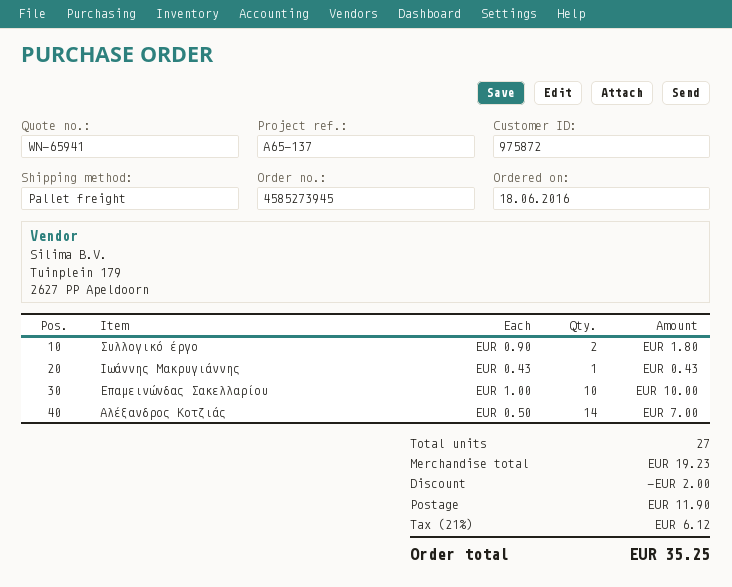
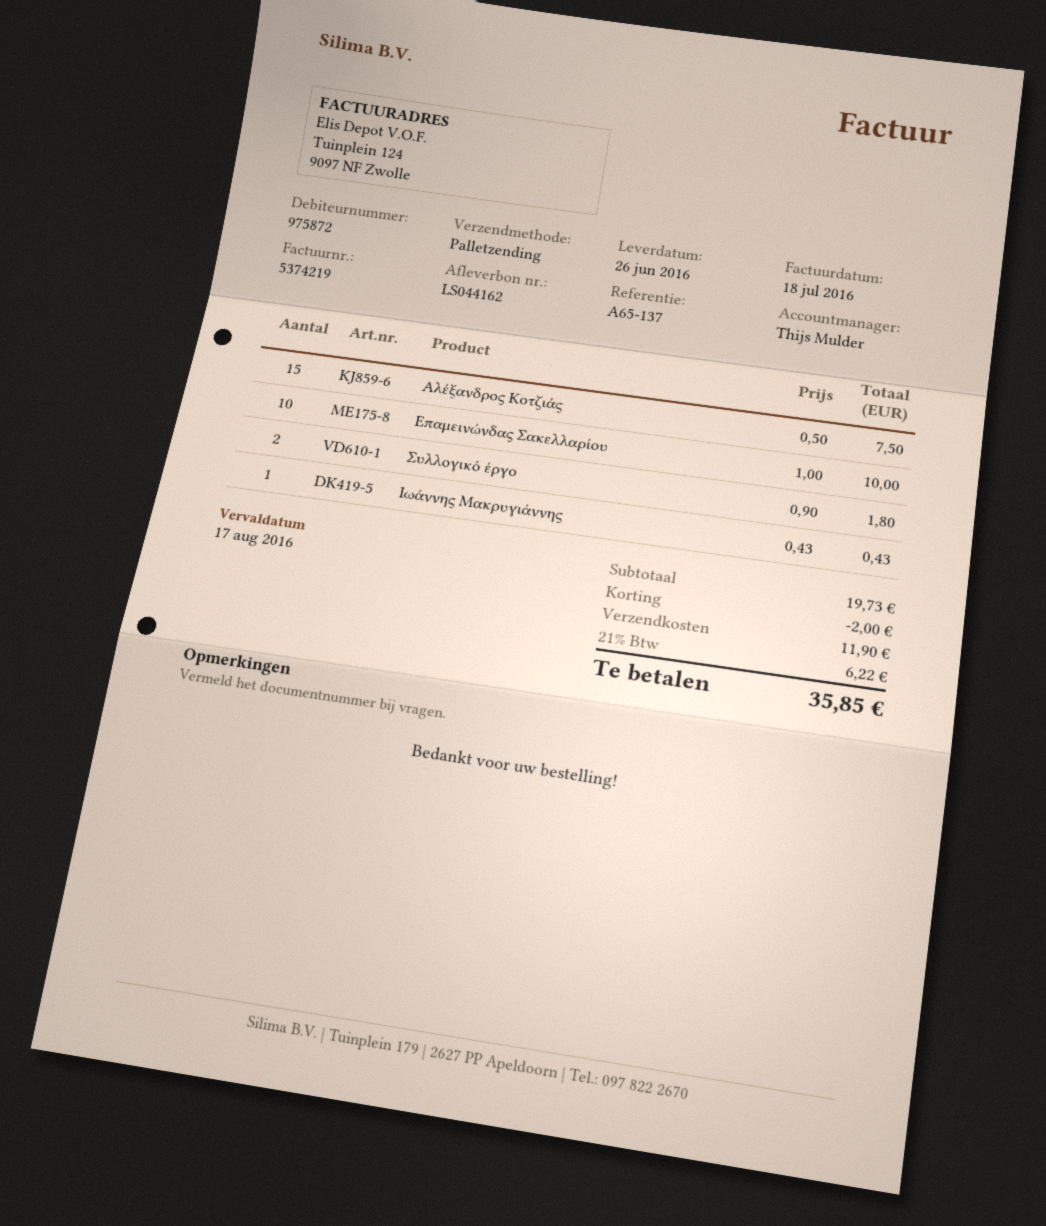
Αλέξανδρος Κοτζιάς: 14 x 0.50 = 7.00 -> 15 x 0.50 = 7.50
subtotal: 19.23 -> 19.73
tax: 21% = 6.12 -> 21% = 6.22
total: 35.25 -> 35.85

